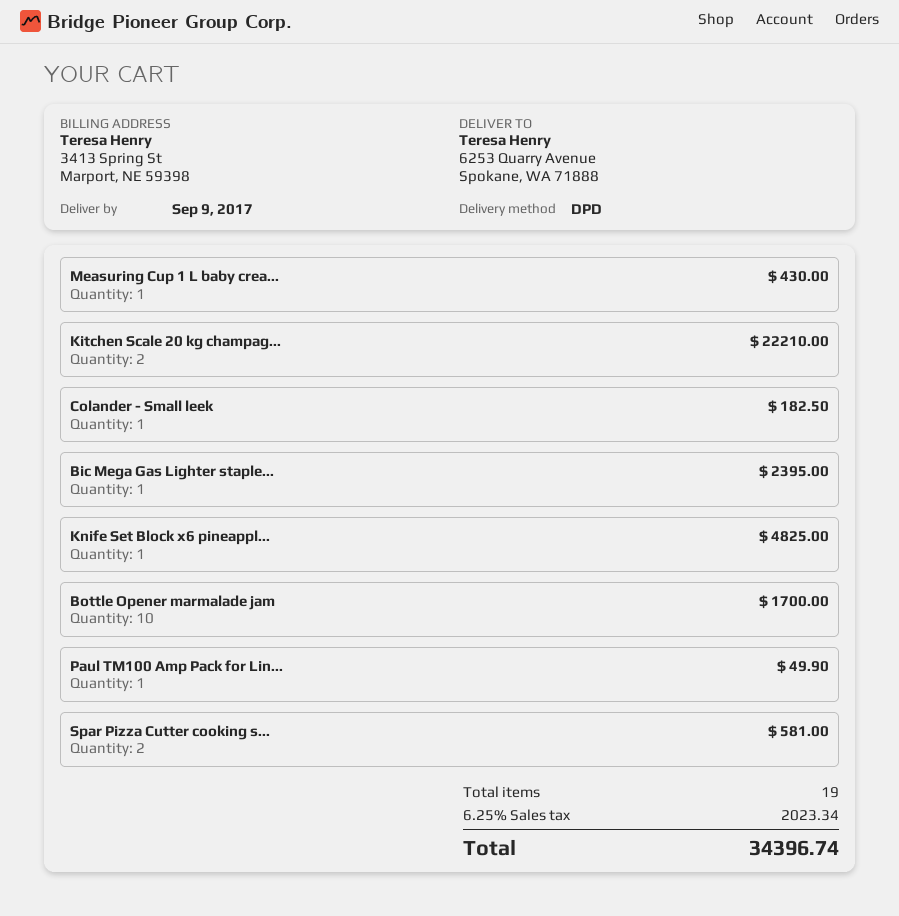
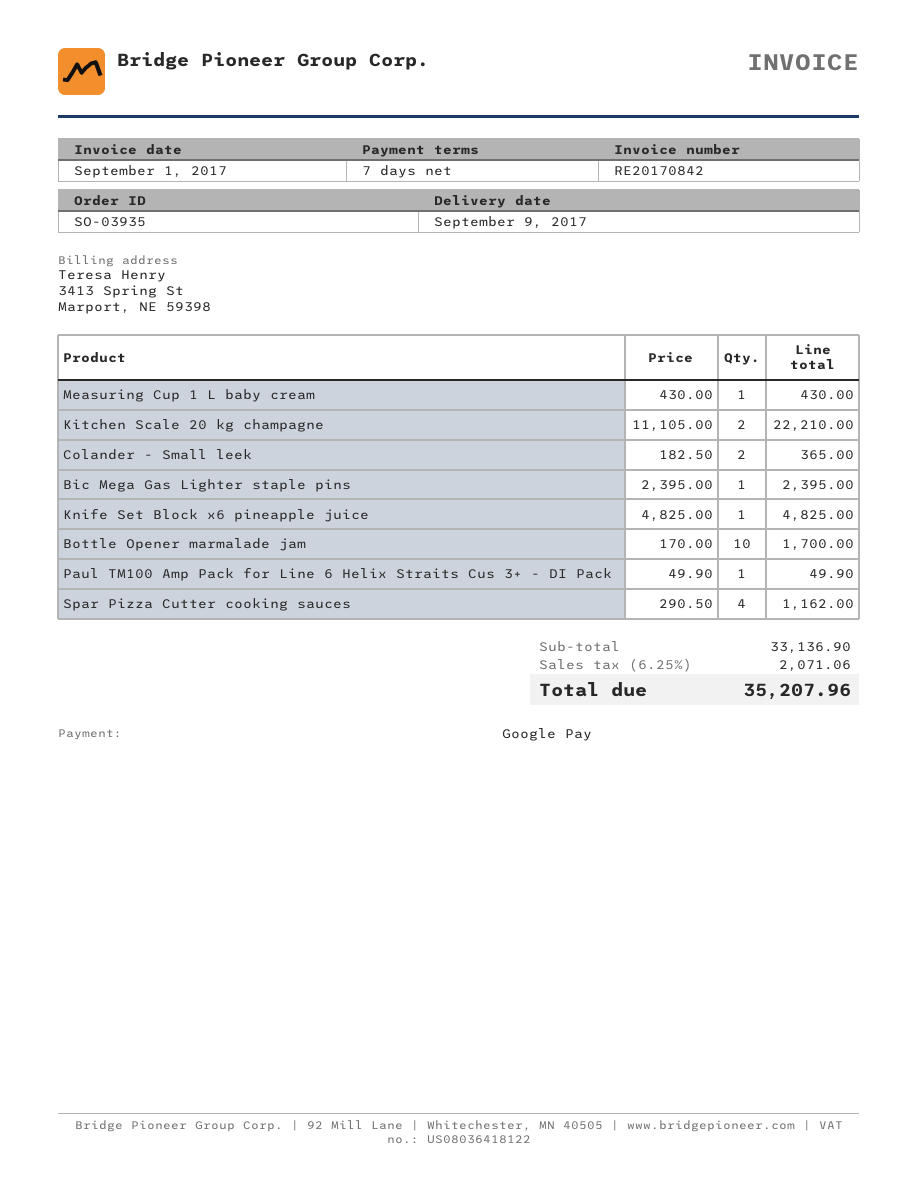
Colander - Small leek: 1 for 182.50 -> 2 for 365.00
Spar Pizza Cutter cooking s...: 2 for 581.00 -> 4 for 1162.00
tax: 6.25% = 2023.34 -> 6.25% = 2071.06
total: 34396.74 -> 35207.96

